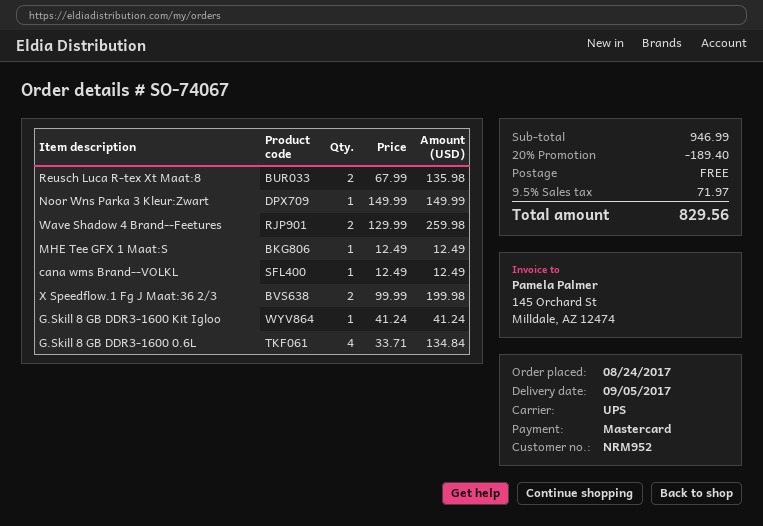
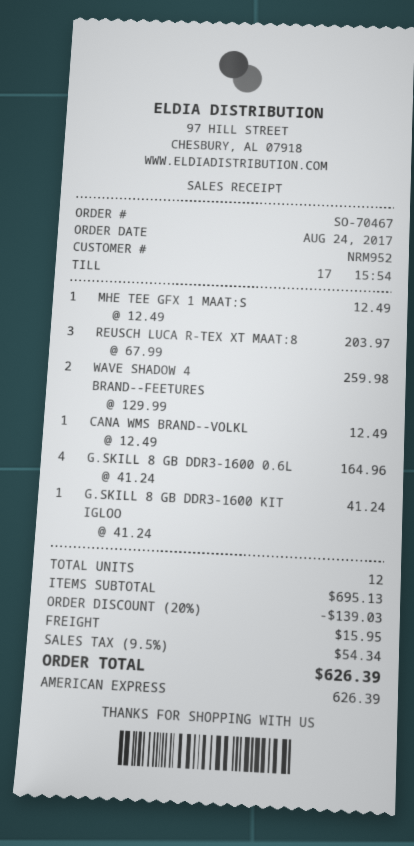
order number: SO-74067 -> SO-70467
payment method: Mastercard -> American Express
Reusch Luca R-tex Xt Maat:8: 2 x 67.99 = 135.98 -> 3 x 67.99 = 203.97
Noor Wns Parka 3 Kleur:Zwart: 1 x 149.99 = 149.99 -> none
X Speedflow.1 Fg J Maat:36 2/3: 2 x 99.99 = 199.98 -> none
G.Skill 8 GB DDR3-1600 0.6L: 4 x 33.71 = 134.84 -> 4 x 41.24 = 164.96
subtotal: 946.99 -> 695.13
discount: 20% = 189.40 -> 20% = 139.03
shipping: 0.00 -> 15.95
tax: 9.5% = 71.97 -> 9.5% = 54.34
total: 829.56 -> 626.39

